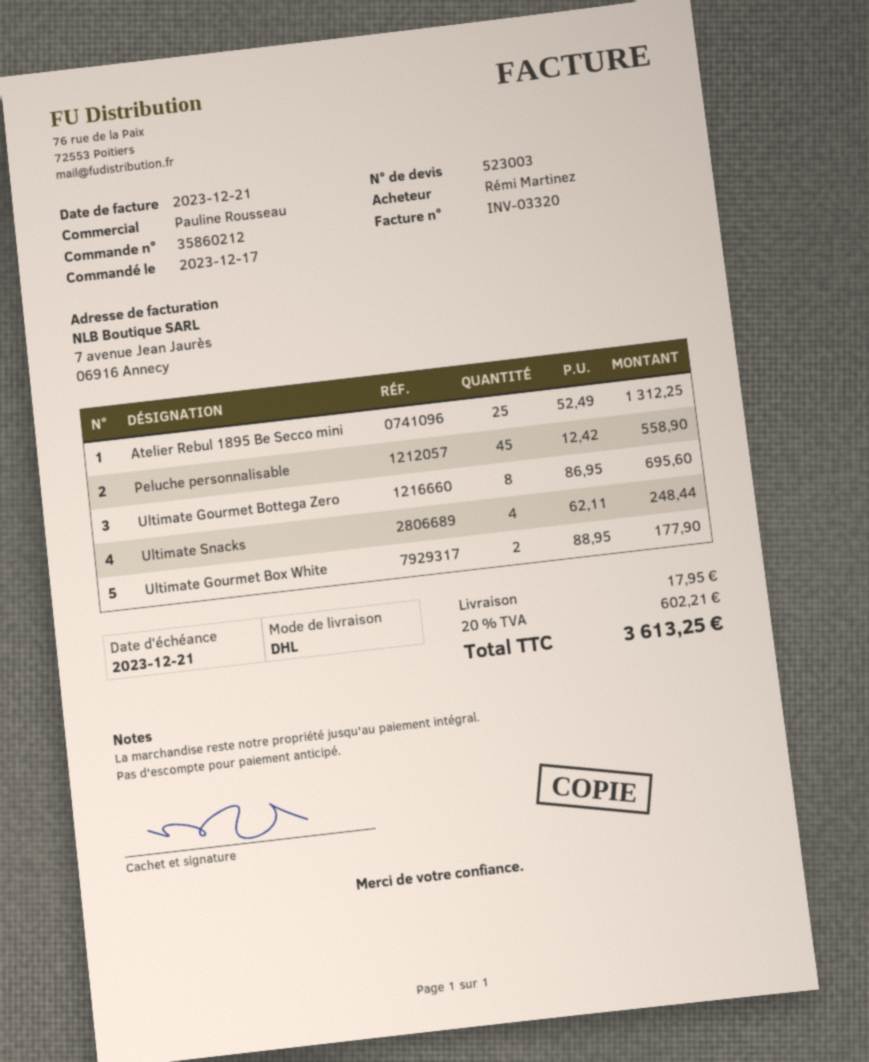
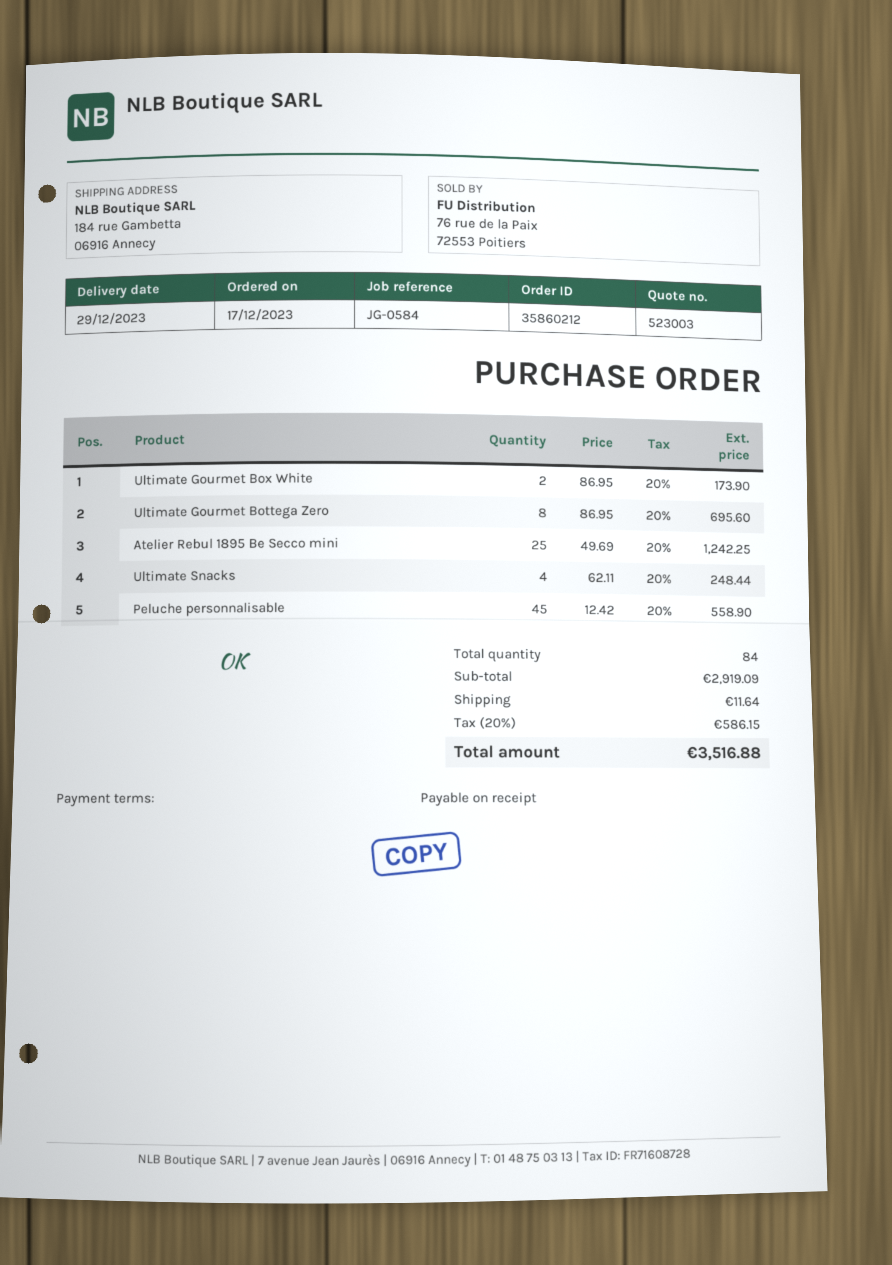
Atelier Rebul 1895 Be Secco mini: 25 x 52.49 = 1312.25 -> 25 x 49.69 = 1242.25
Ultimate Gourmet Box White: 2 x 88.95 = 177.90 -> 2 x 86.95 = 173.90
shipping: 17.95 -> 11.64
tax: 20% = 602.21 -> 20% = 586.15
total: 3613.25 -> 3516.88

